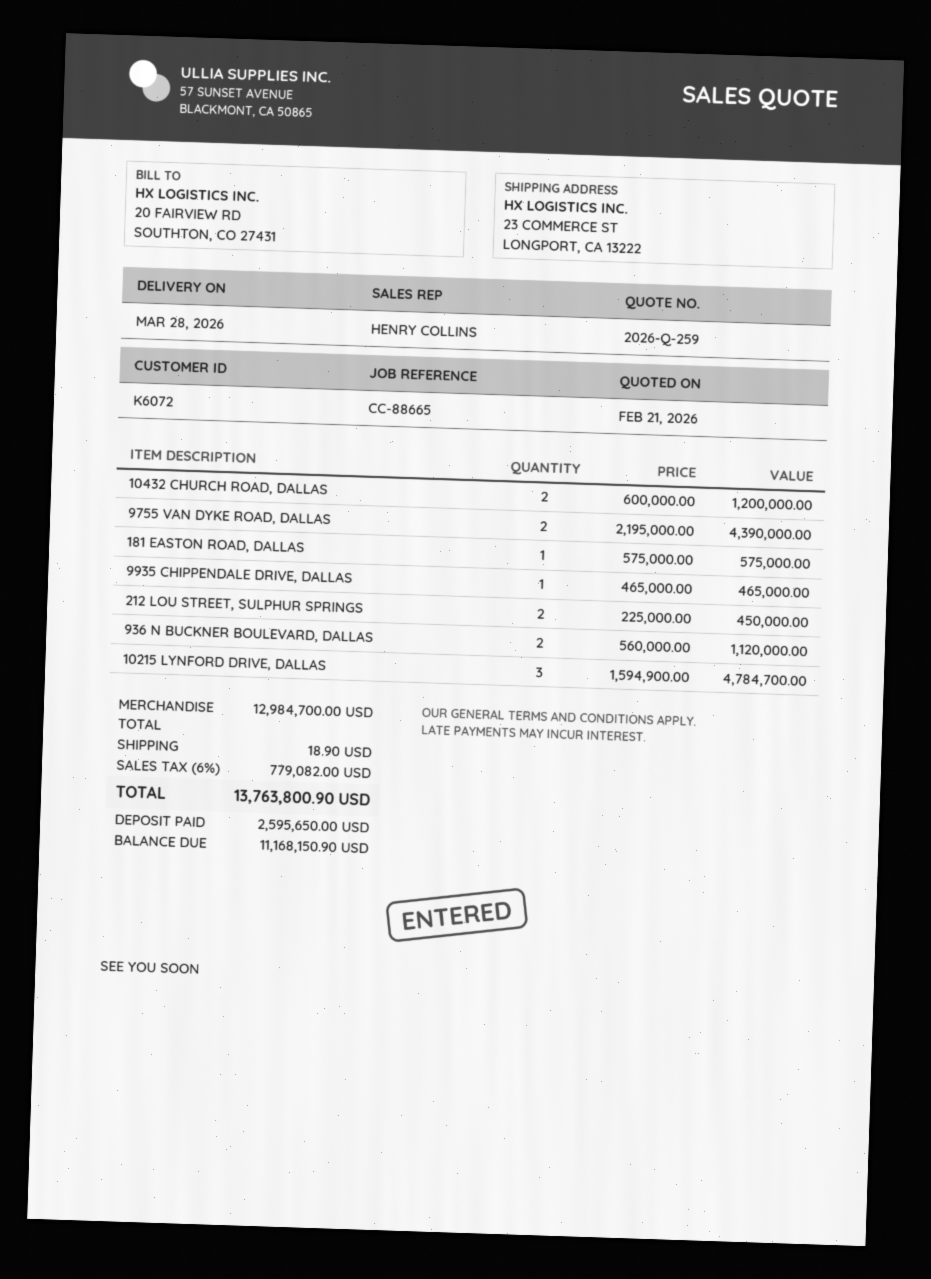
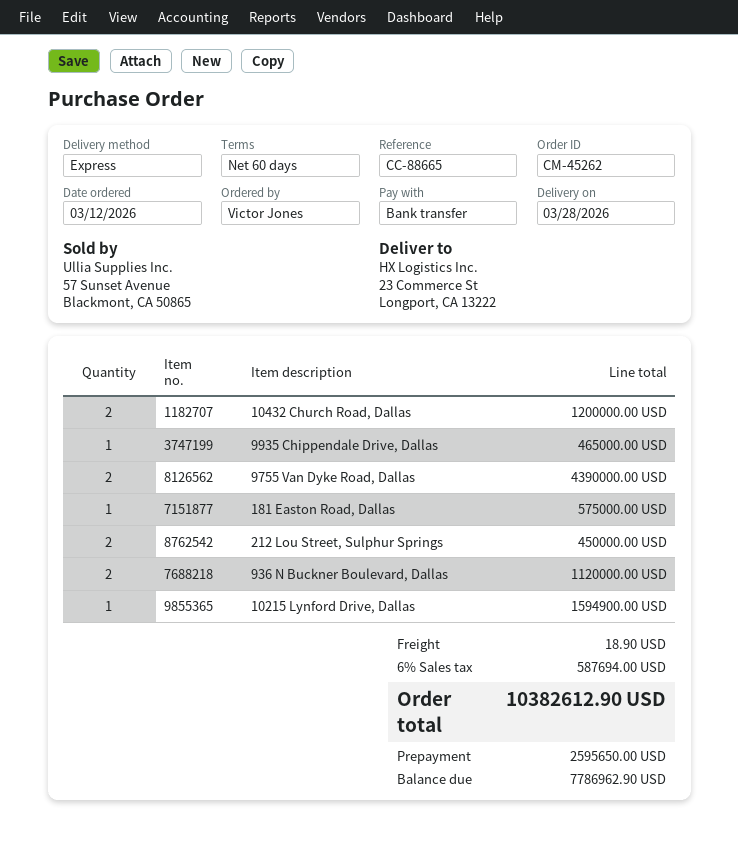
10215 LYNFORD DRIVE, DALLAS: 3 for 4784700.00 -> 1 for 1594900.00
tax: 6% = 779082.00 -> 6% = 587694.00
total: 13763800.90 -> 10382612.90
balance: 11168150.90 -> 7786962.90

